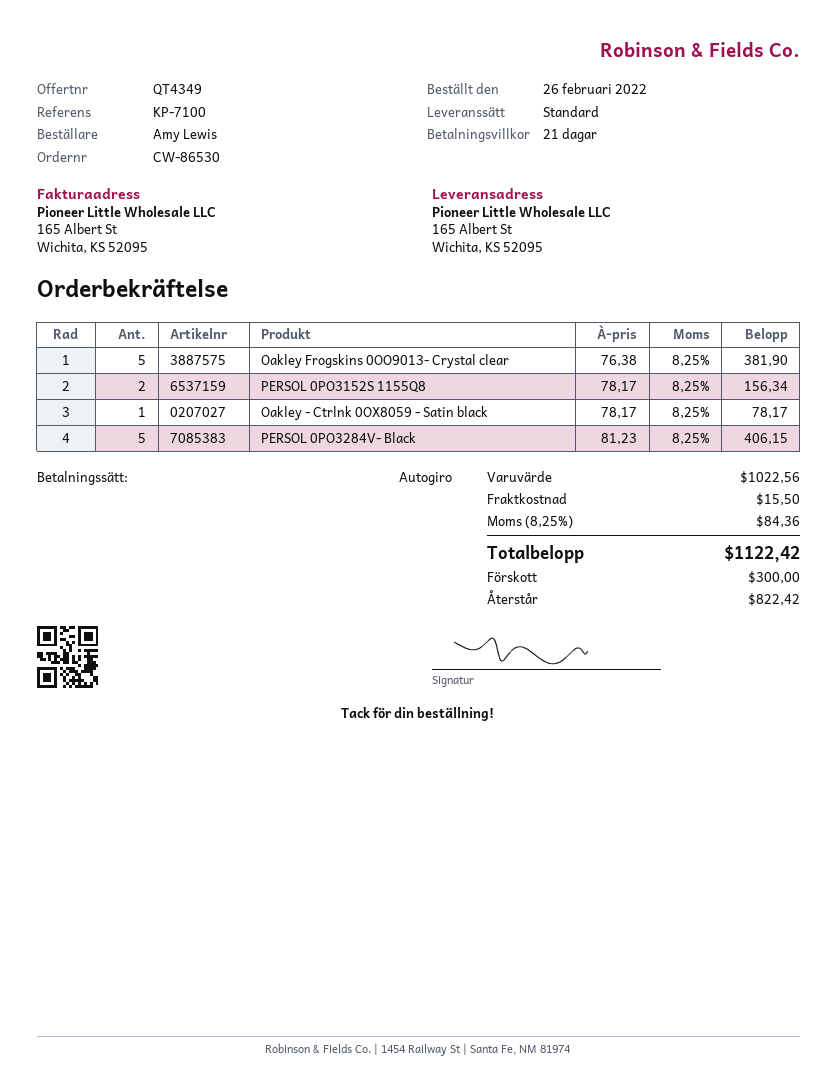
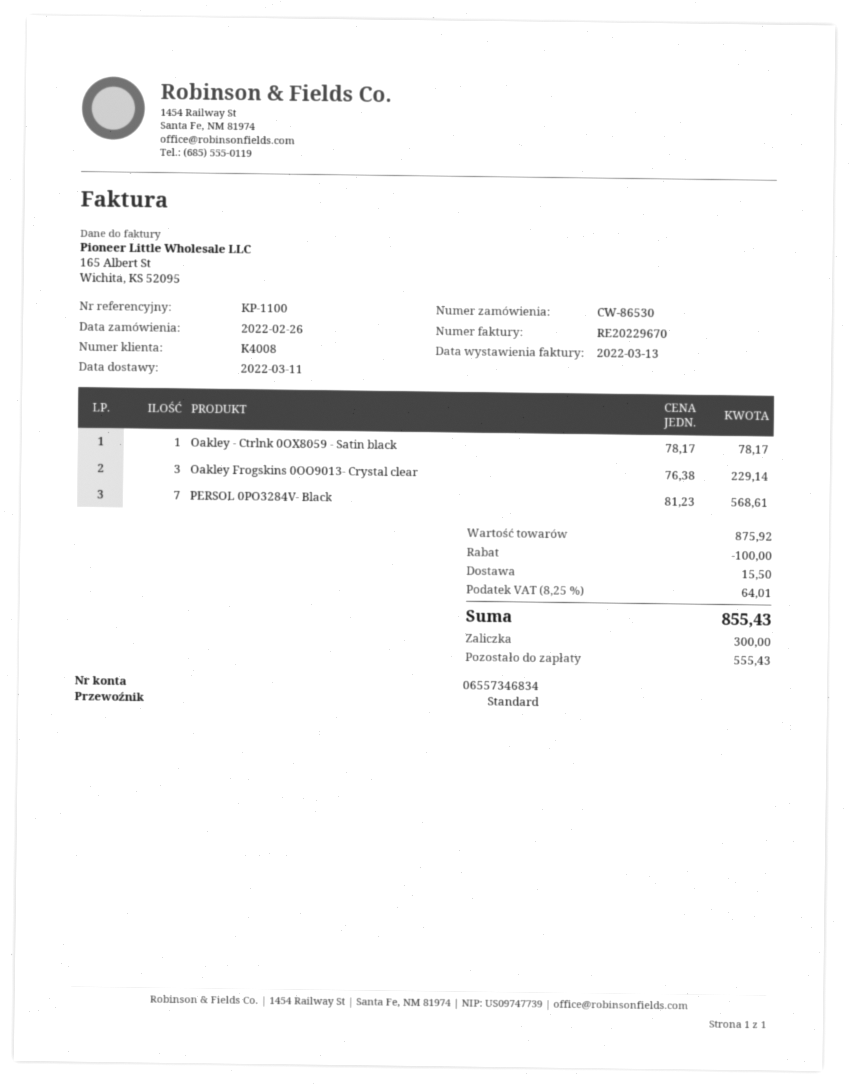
reference: KP-7100 -> KP-1100
Oakley Frogskins 0OO9013- Crystal clear: 5 x 76.38 = 381.90 -> 3 x 76.38 = 229.14
PERSOL 0PO3152S 1155Q8: 2 x 78.17 = 156.34 -> none
PERSOL 0PO3284V- Black: 5 x 81.23 = 406.15 -> 7 x 81.23 = 568.61
subtotal: 1022.56 -> 875.92
discount: none -> 100.00
tax: 8.25% = 84.36 -> 8.25% = 64.01
total: 1122.42 -> 855.43
balance: 822.42 -> 555.43

